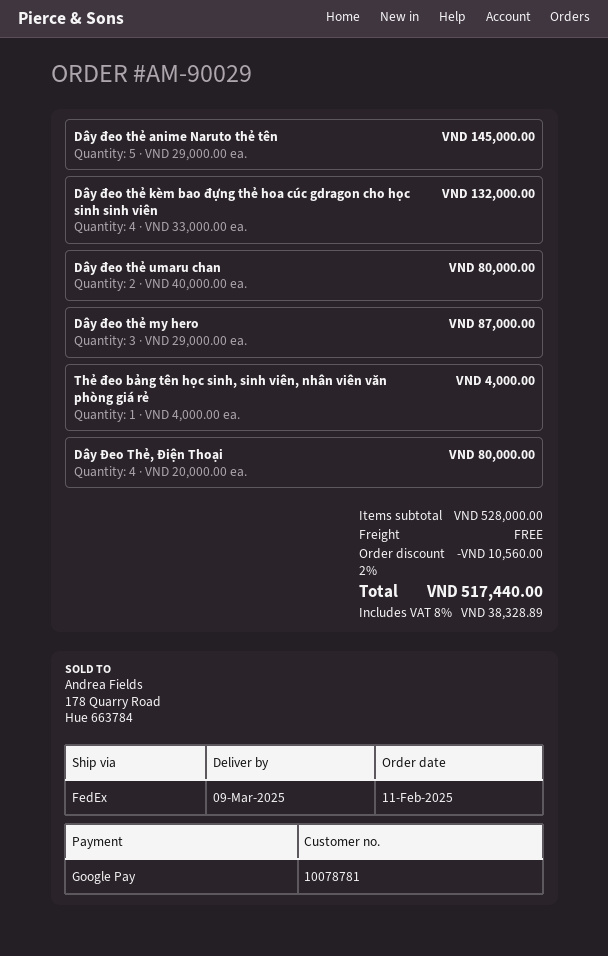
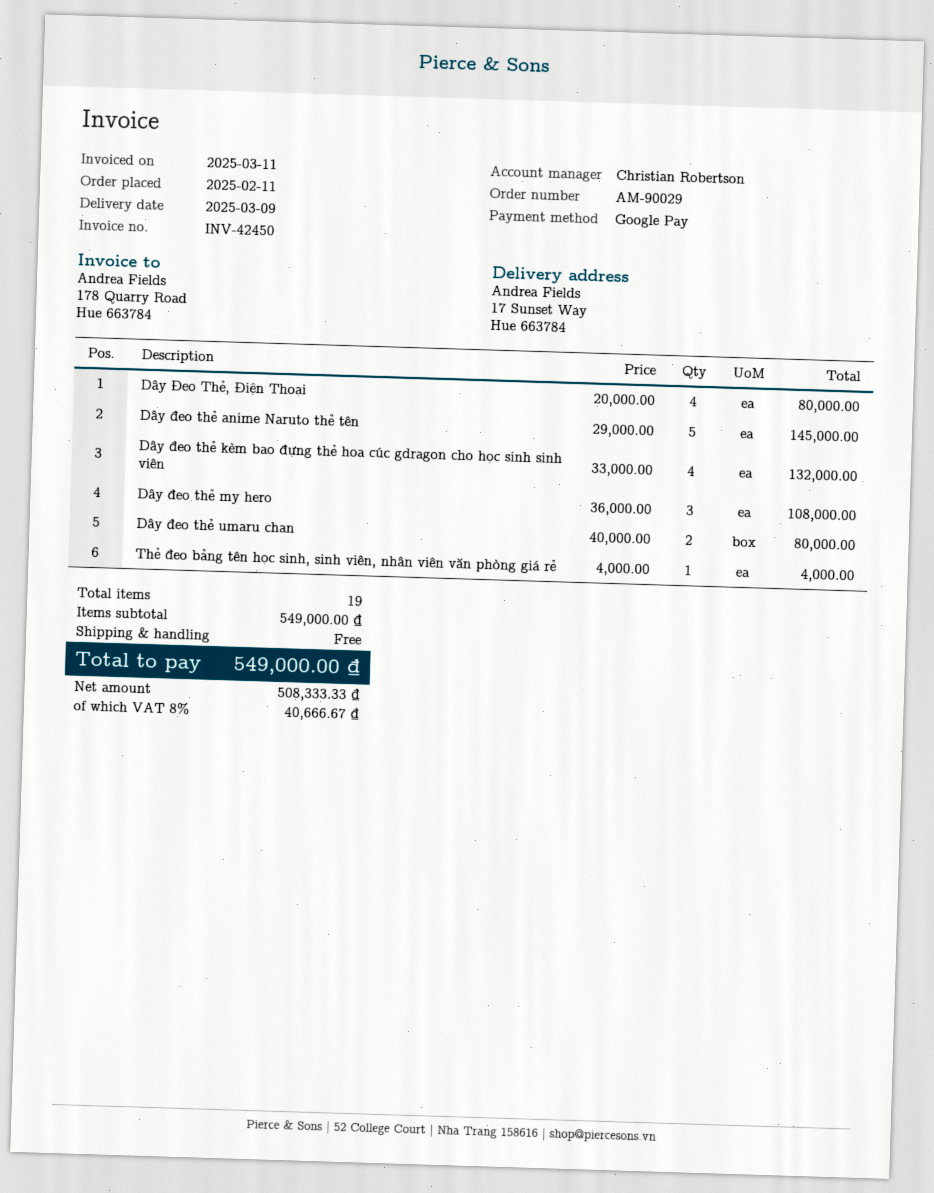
Dây đeo thẻ my hero: 3 x 29000.00 = 87000.00 -> 3 x 36000.00 = 108000.00
subtotal: 528000.00 -> 549000.00
discount: 2% = 10560.00 -> none
tax: 8% = 38328.89 -> 8% = 40666.67
total: 517440.00 -> 549000.00

